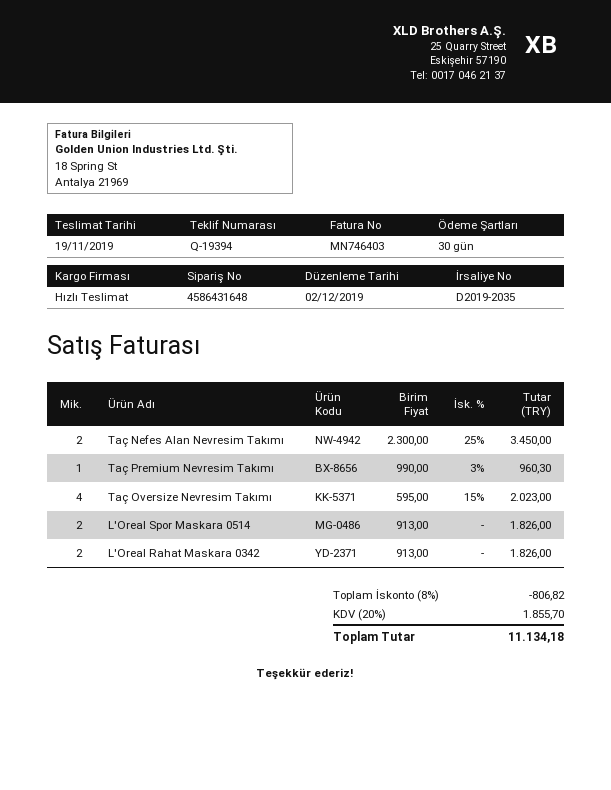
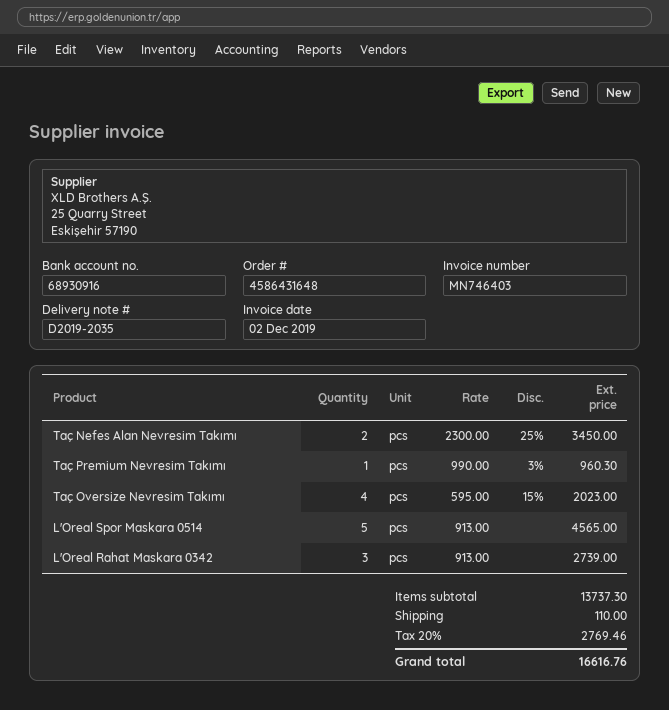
L'Oreal Spor Maskara 0514: 2 x 913.00 = 1826.00 -> 5 x 913.00 = 4565.00
L'Oreal Rahat Maskara 0342: 2 x 913.00 = 1826.00 -> 3 x 913.00 = 2739.00
discount: 8% = 806.82 -> none
shipping: none -> 110.00
tax: 20% = 1855.70 -> 20% = 2769.46
total: 11134.18 -> 16616.76

